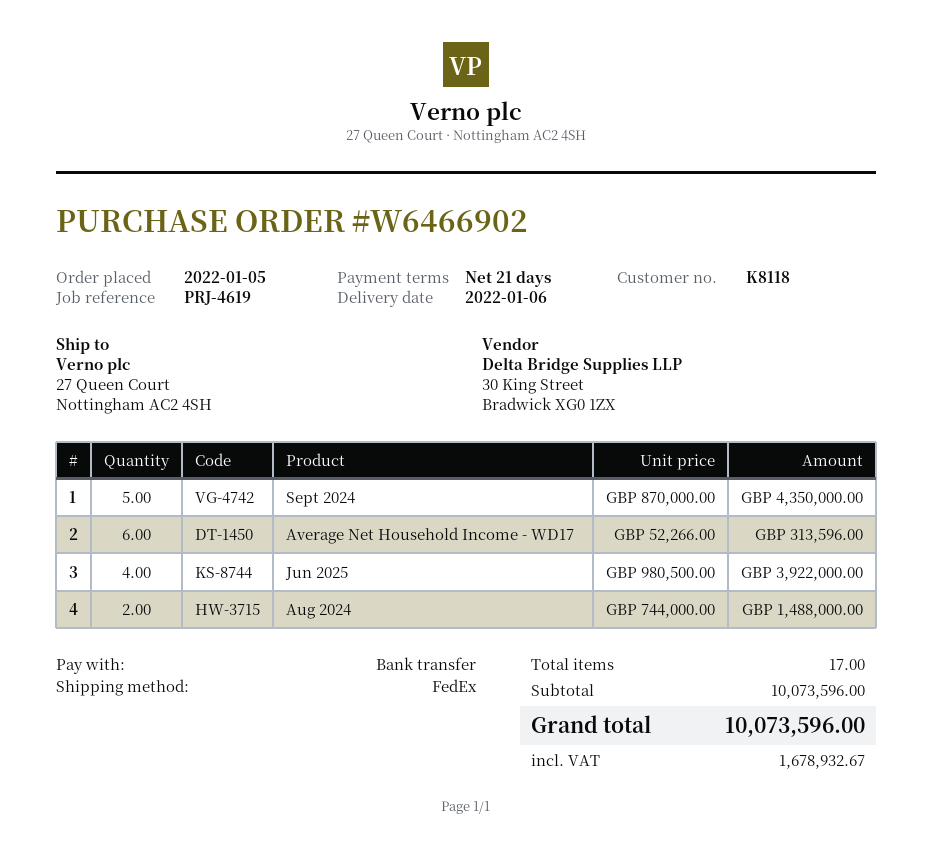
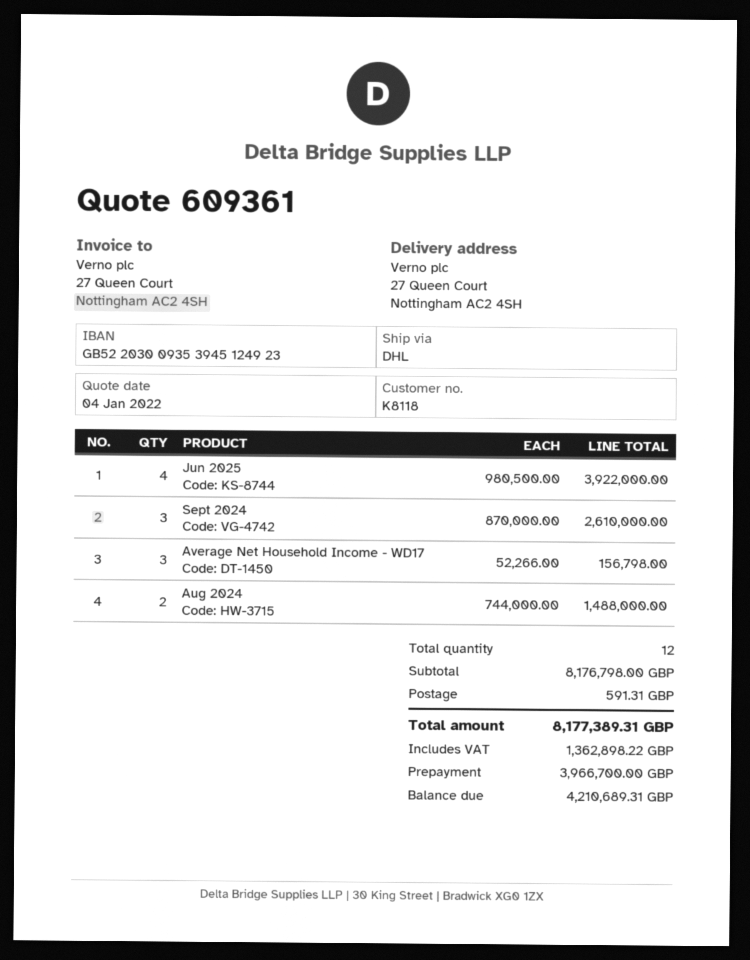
shipping method: FedEx -> DHL
Sept 2024: 5 x 870000.00 = 4350000.00 -> 3 x 870000.00 = 2610000.00
Average Net Household Income - WD17: 6 x 52266.00 = 313596.00 -> 3 x 52266.00 = 156798.00
total quantity: 17 -> 12
subtotal: 10073596.00 -> 8176798.00
shipping: none -> 591.31
tax: 1678932.67 -> 1362898.22
total: 10073596.00 -> 8177389.31

